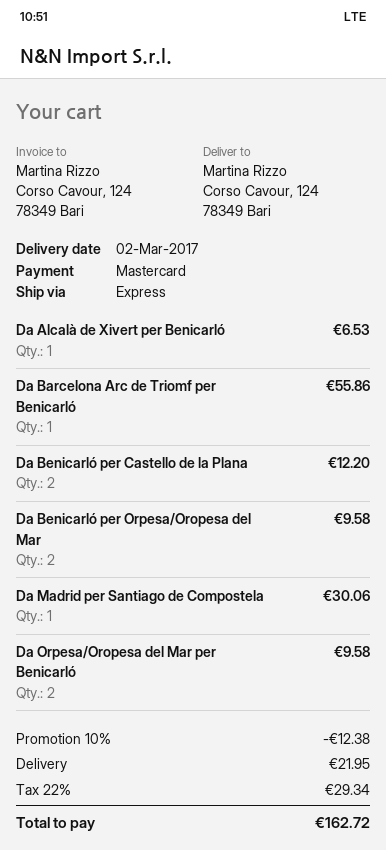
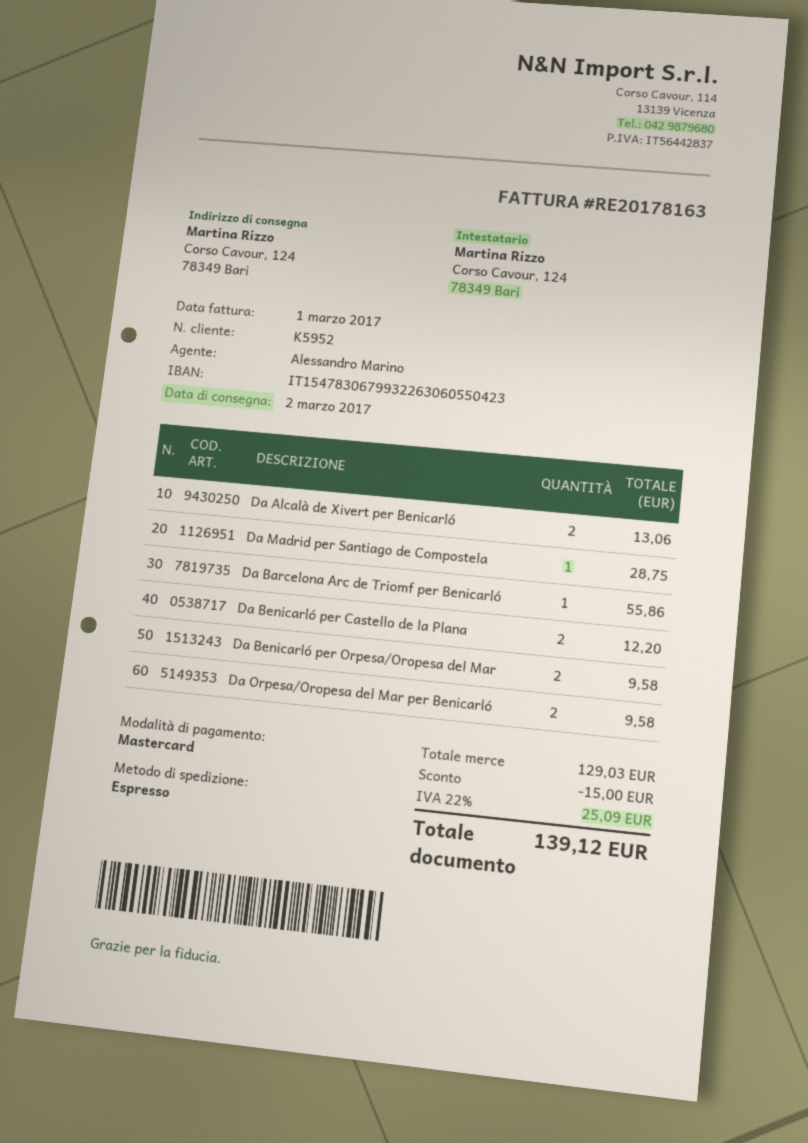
Da Alcalà de Xivert per Benicarló: 1 for 6.53 -> 2 for 13.06
Da Madrid per Santiago de Compostela: 1 for 30.06 -> 1 for 28.75
discount: 12.38 -> 15.00
shipping: 21.95 -> none
tax: 22% = 29.34 -> 22% = 25.09
total: 162.72 -> 139.12

